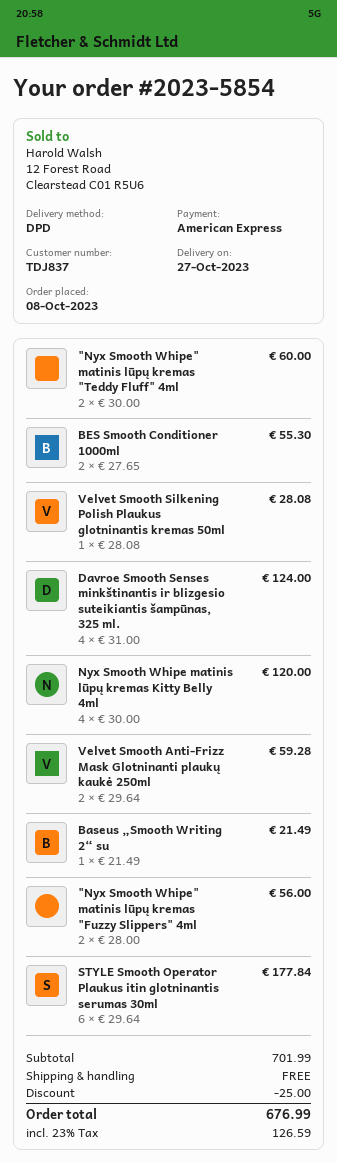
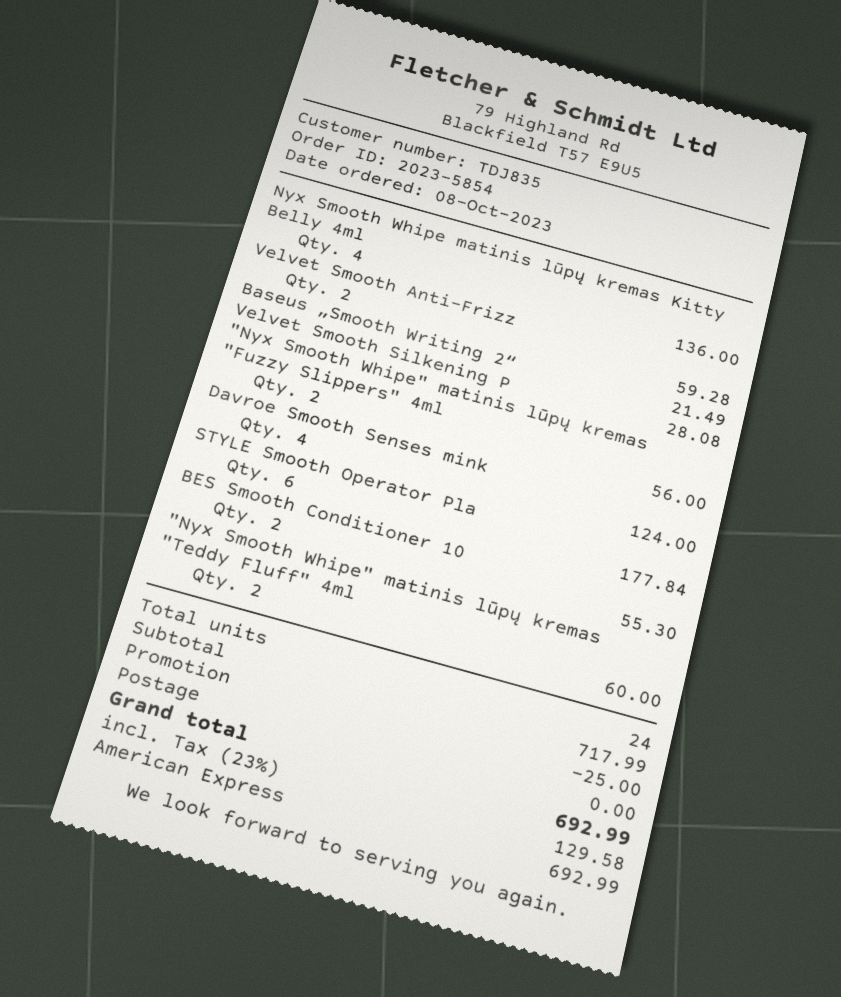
customer number: TDJ837 -> TDJ835
Nyx Smooth Whipe matinis lūpų kremas Kitty Belly 4ml: 4 for 120.00 -> 4 for 136.00
subtotal: 701.99 -> 717.99
tax: 23% = 126.59 -> 23% = 129.58
total: 676.99 -> 692.99

